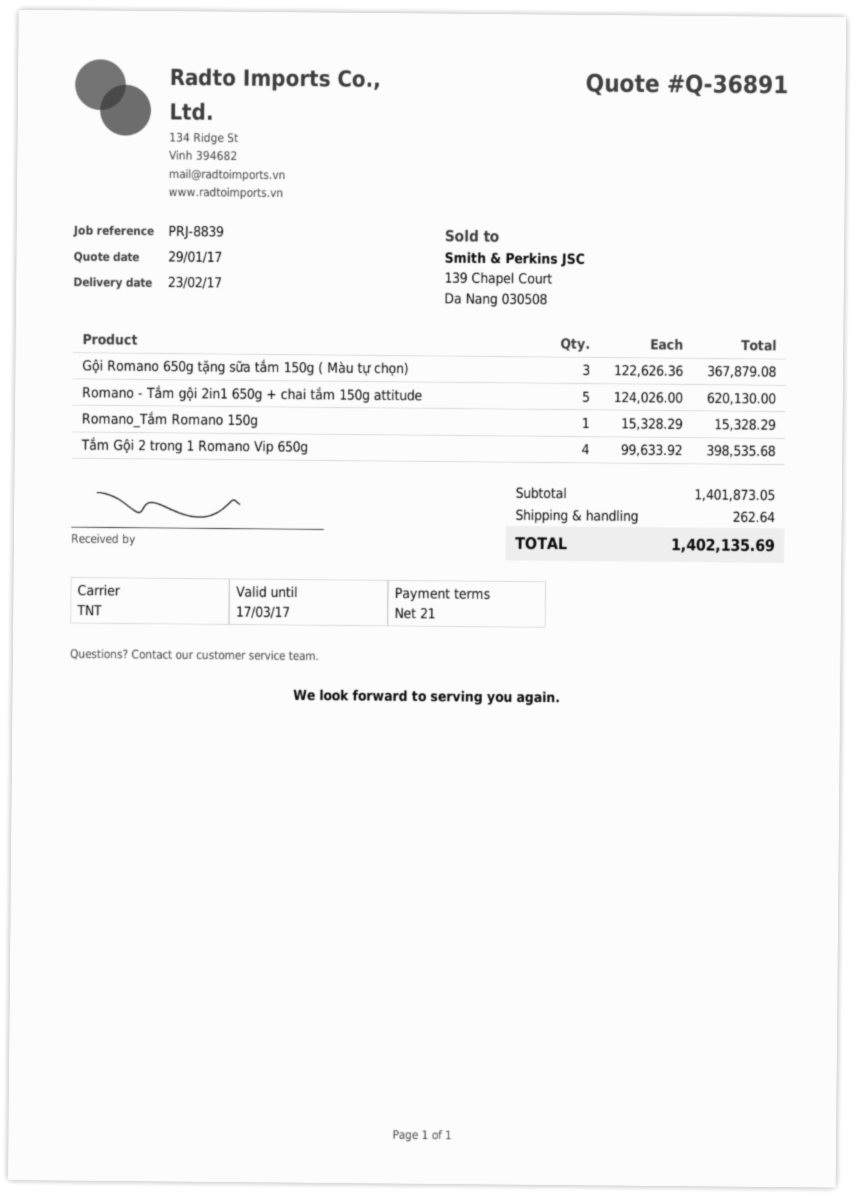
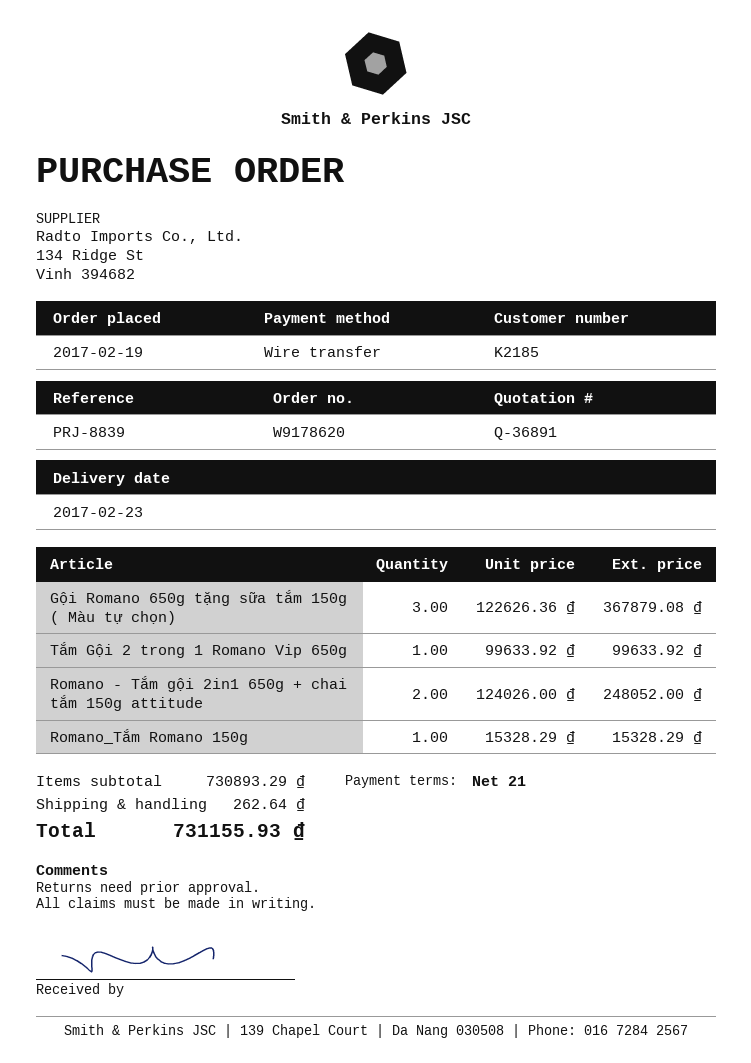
Romano - Tắm gội 2in1 650g + chai tắm 150g attitude: 5 x 124026.00 = 620130.00 -> 2 x 124026.00 = 248052.00
Tắm Gội 2 trong 1 Romano Vip 650g: 4 x 99633.92 = 398535.68 -> 1 x 99633.92 = 99633.92
subtotal: 1401873.05 -> 730893.29
total: 1402135.69 -> 731155.93

